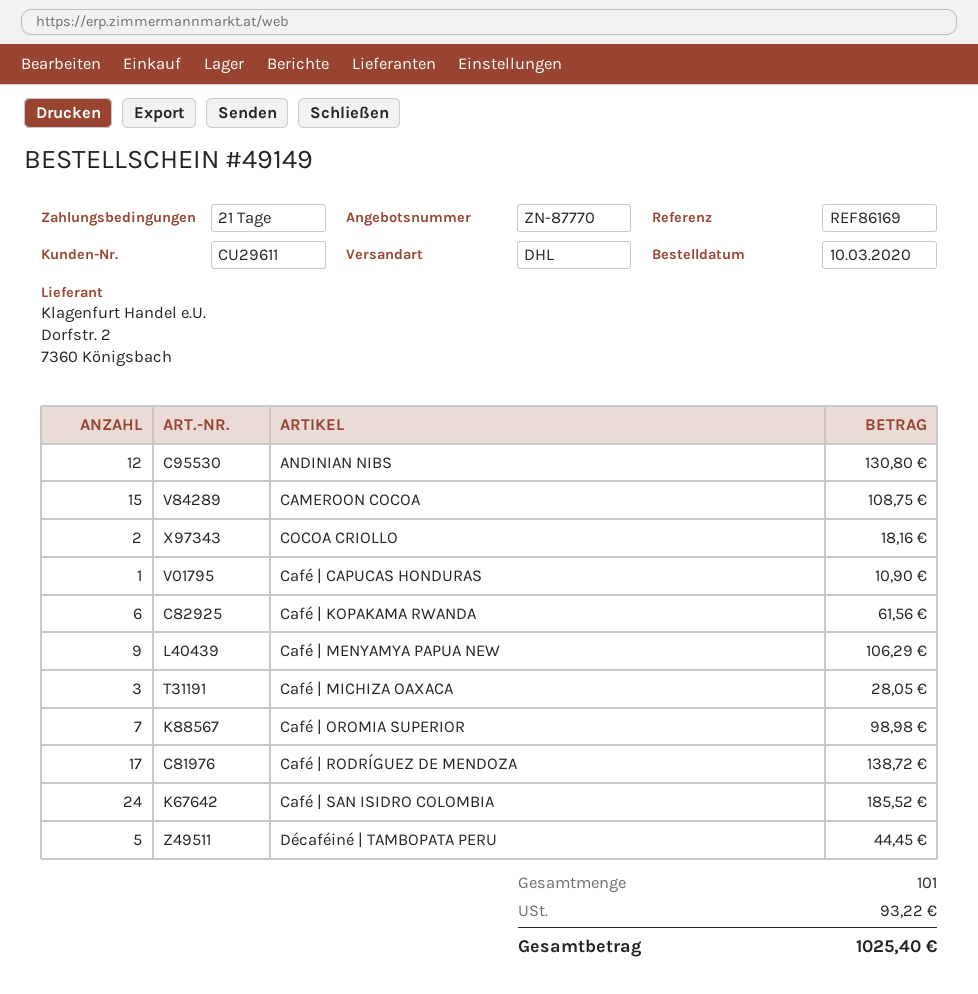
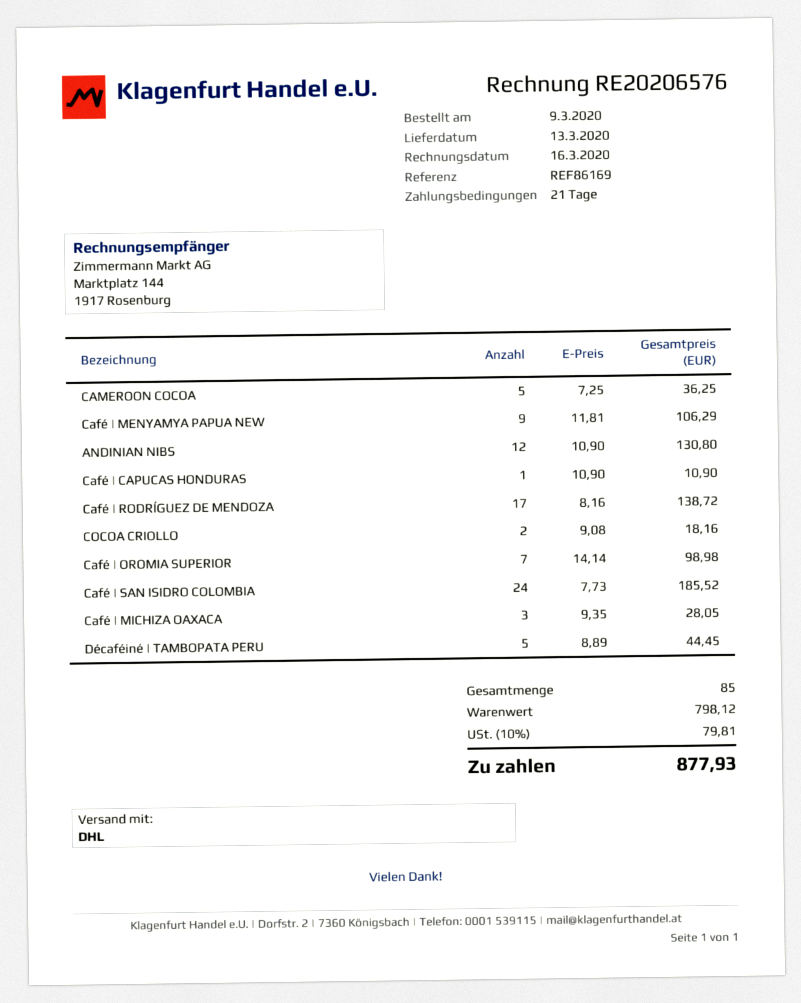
order date: 2020-03-10 -> 2020-03-09
CAMEROON COCOA: 15 for 108.75 -> 5 for 36.25
Café | KOPAKAMA RWANDA: 6 for 61.56 -> none
total quantity: 101 -> 85
tax: 93.22 -> 79.81
total: 1025.40 -> 877.93

